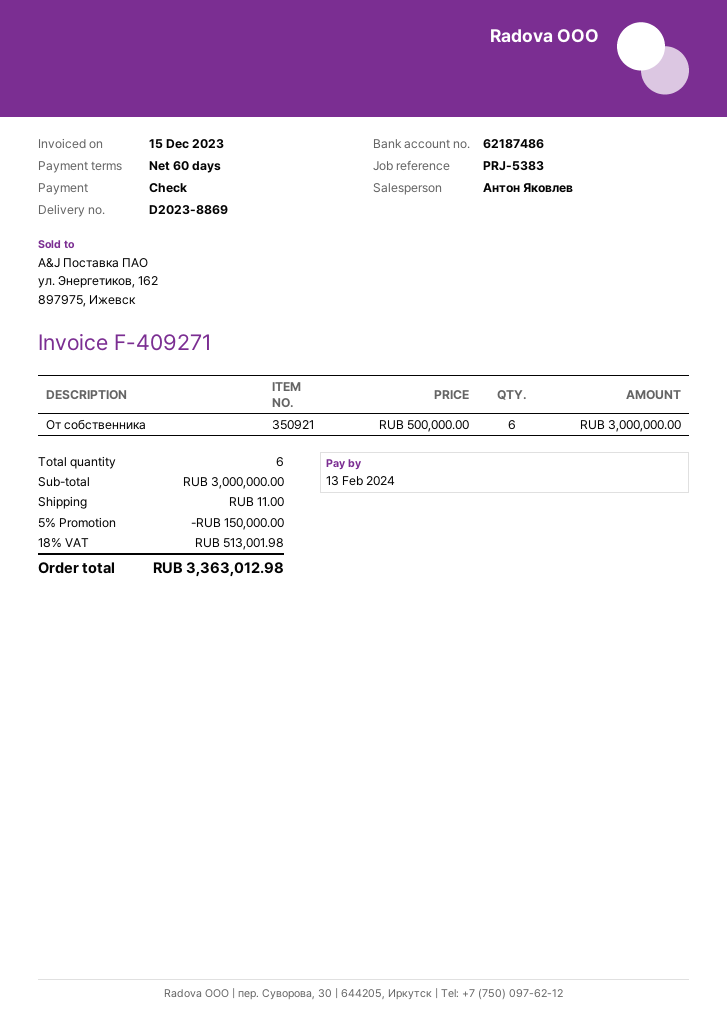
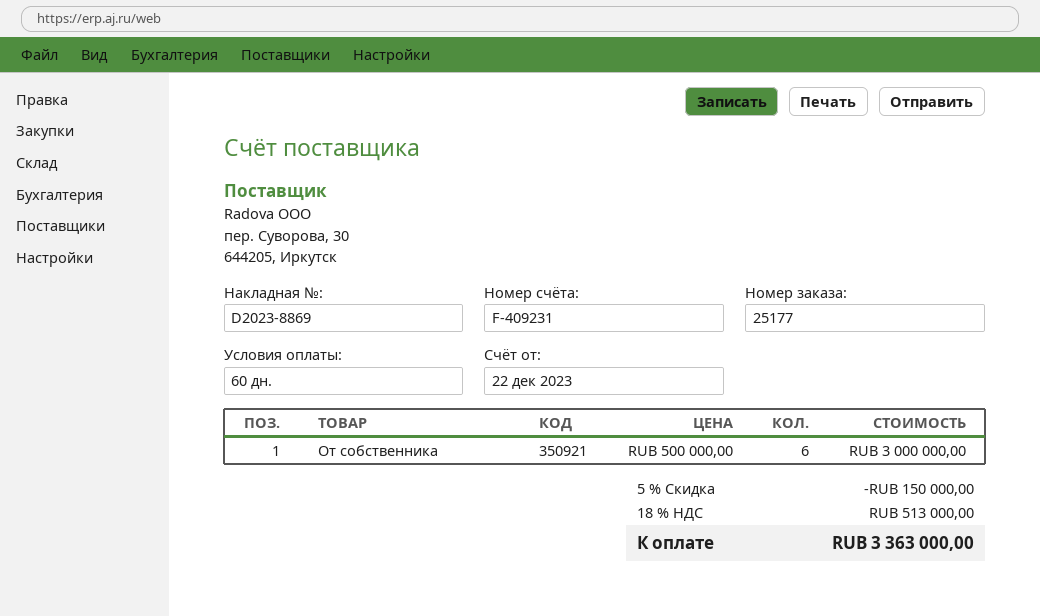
invoice number: F-409271 -> F-409231
invoice date: 2023-12-15 -> 2023-12-22
shipping: 11.00 -> none
tax: 18% = 513001.98 -> 18% = 513000.00
total: 3363012.98 -> 3363000.00

